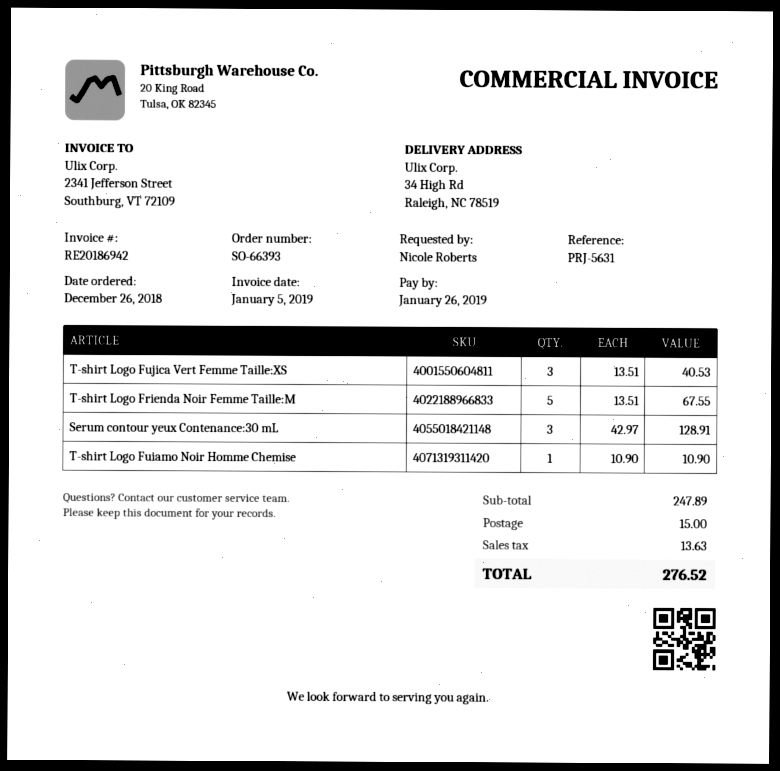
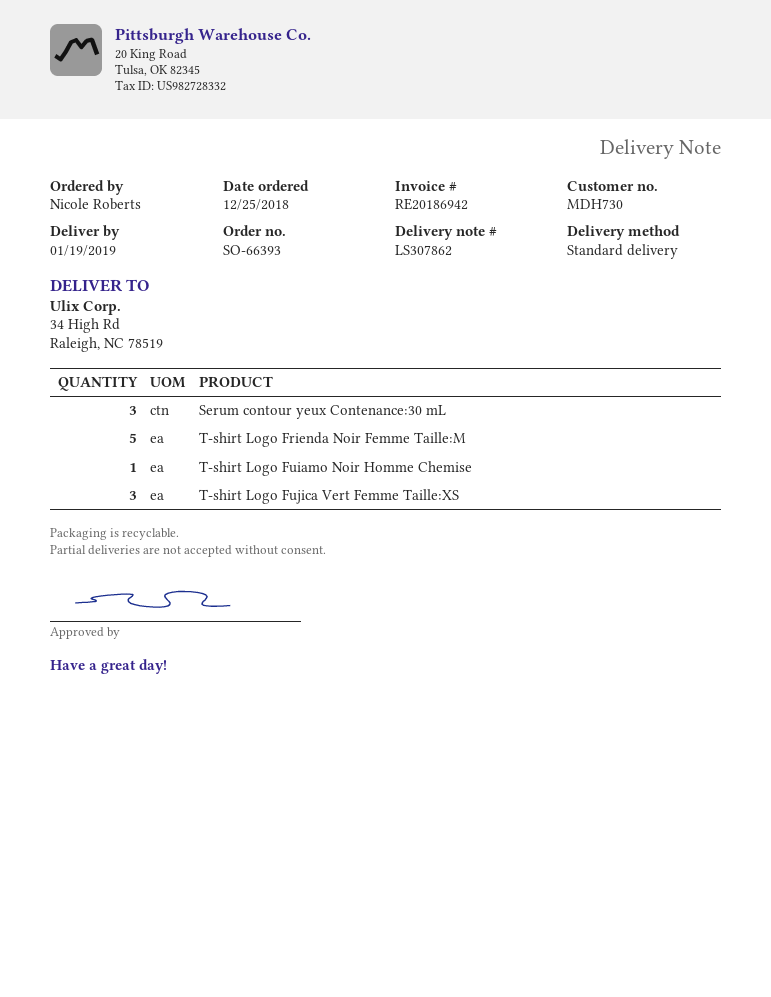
order date: 2018-12-26 -> 2018-12-25

